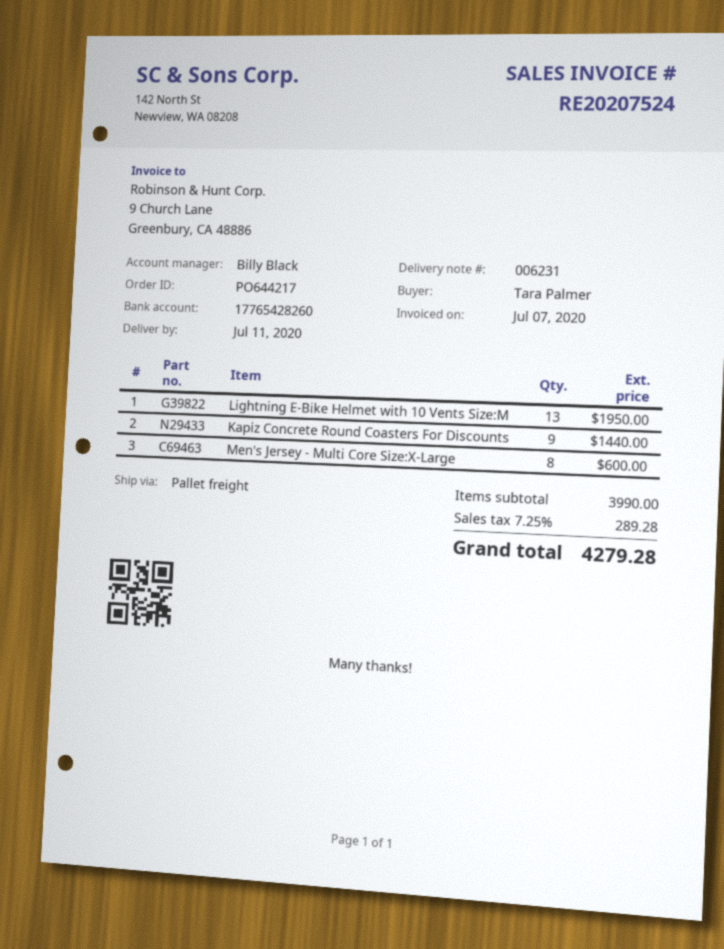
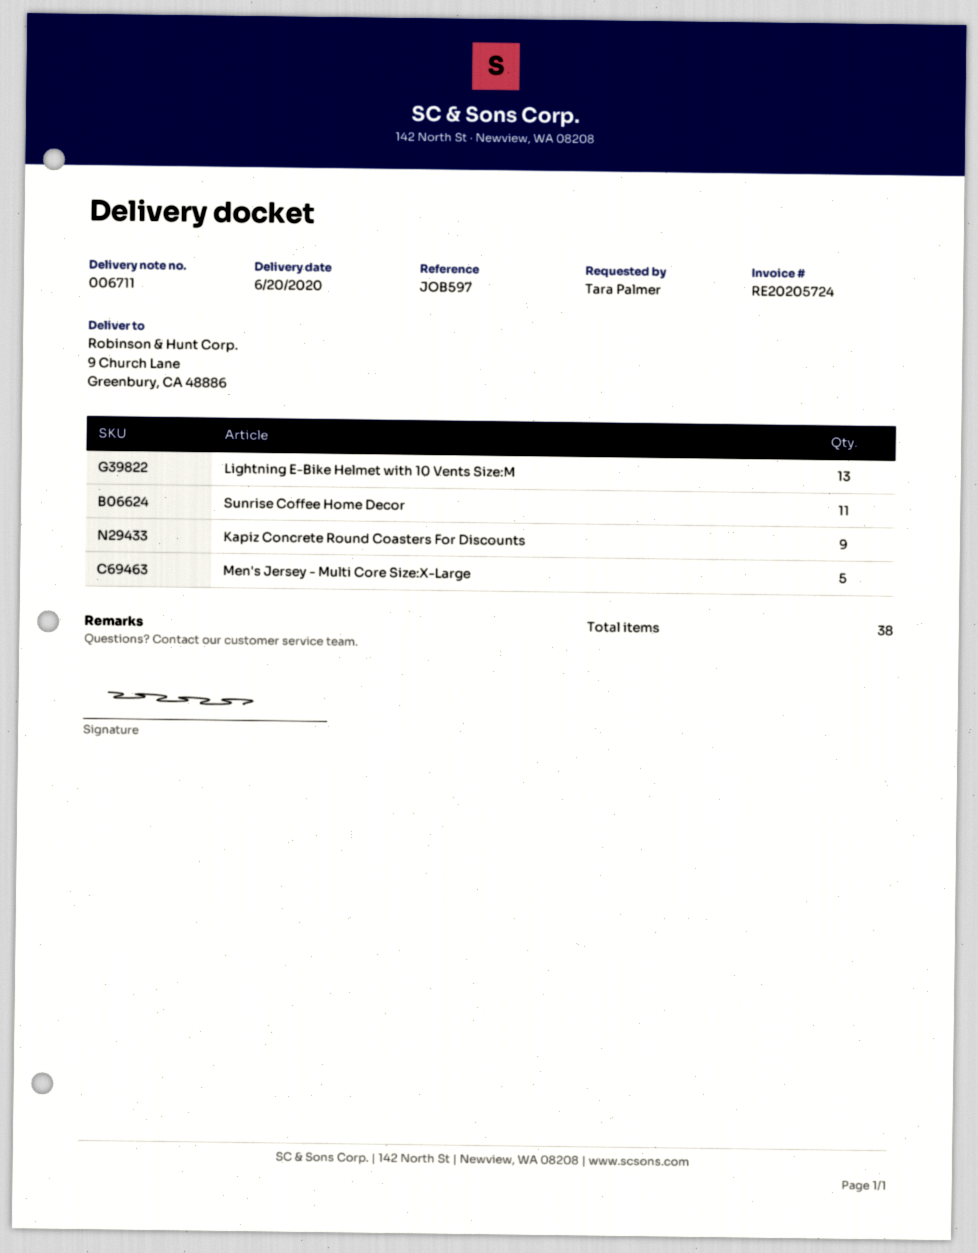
delivery note number: 006231 -> 006711
delivery date: 2020-07-11 -> 2020-06-20
invoice number: RE20207524 -> RE20205724
Men's Jersey - Multi Core Size:X-Large: 8 -> 5
Sunrise Coffee Home Decor: none -> 11

